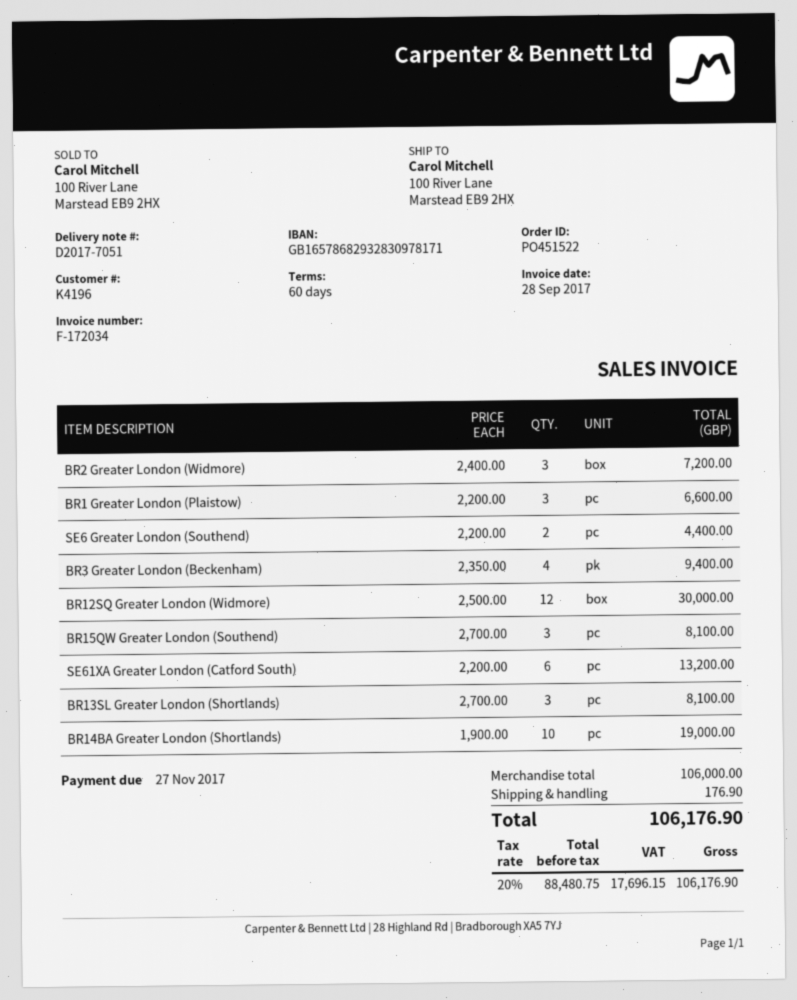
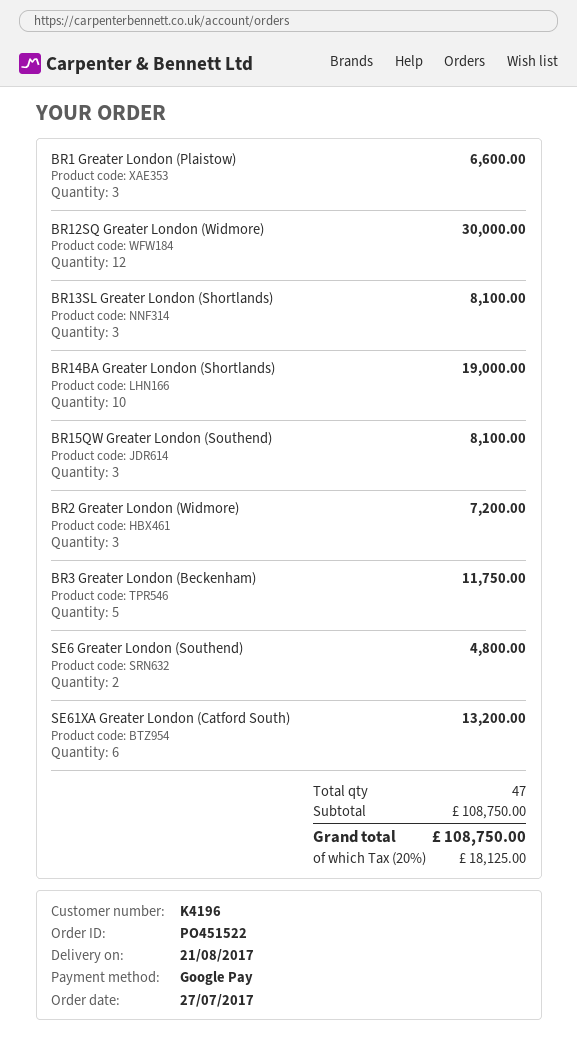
SE6 Greater London (Southend): 2 for 4400.00 -> 2 for 4800.00
BR3 Greater London (Beckenham): 4 for 9400.00 -> 5 for 11750.00
subtotal: 106000.00 -> 108750.00
shipping: 176.90 -> none
tax: 20% = 17696.15 -> 20% = 18125.00
total: 106176.90 -> 108750.00

